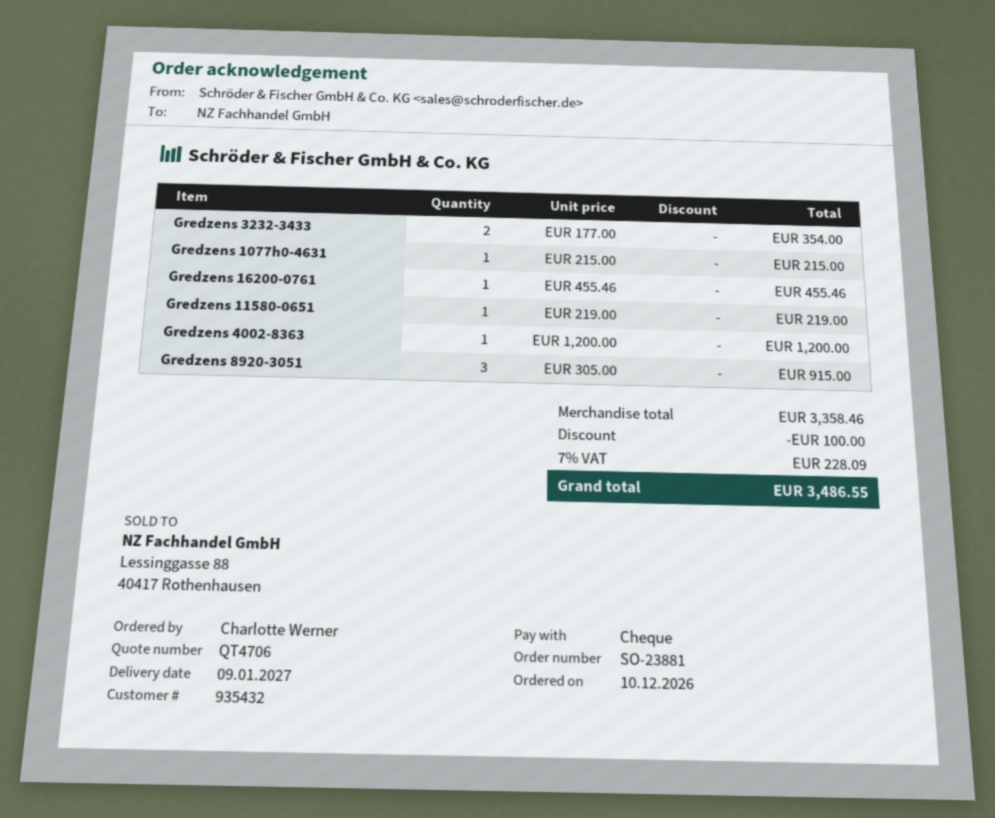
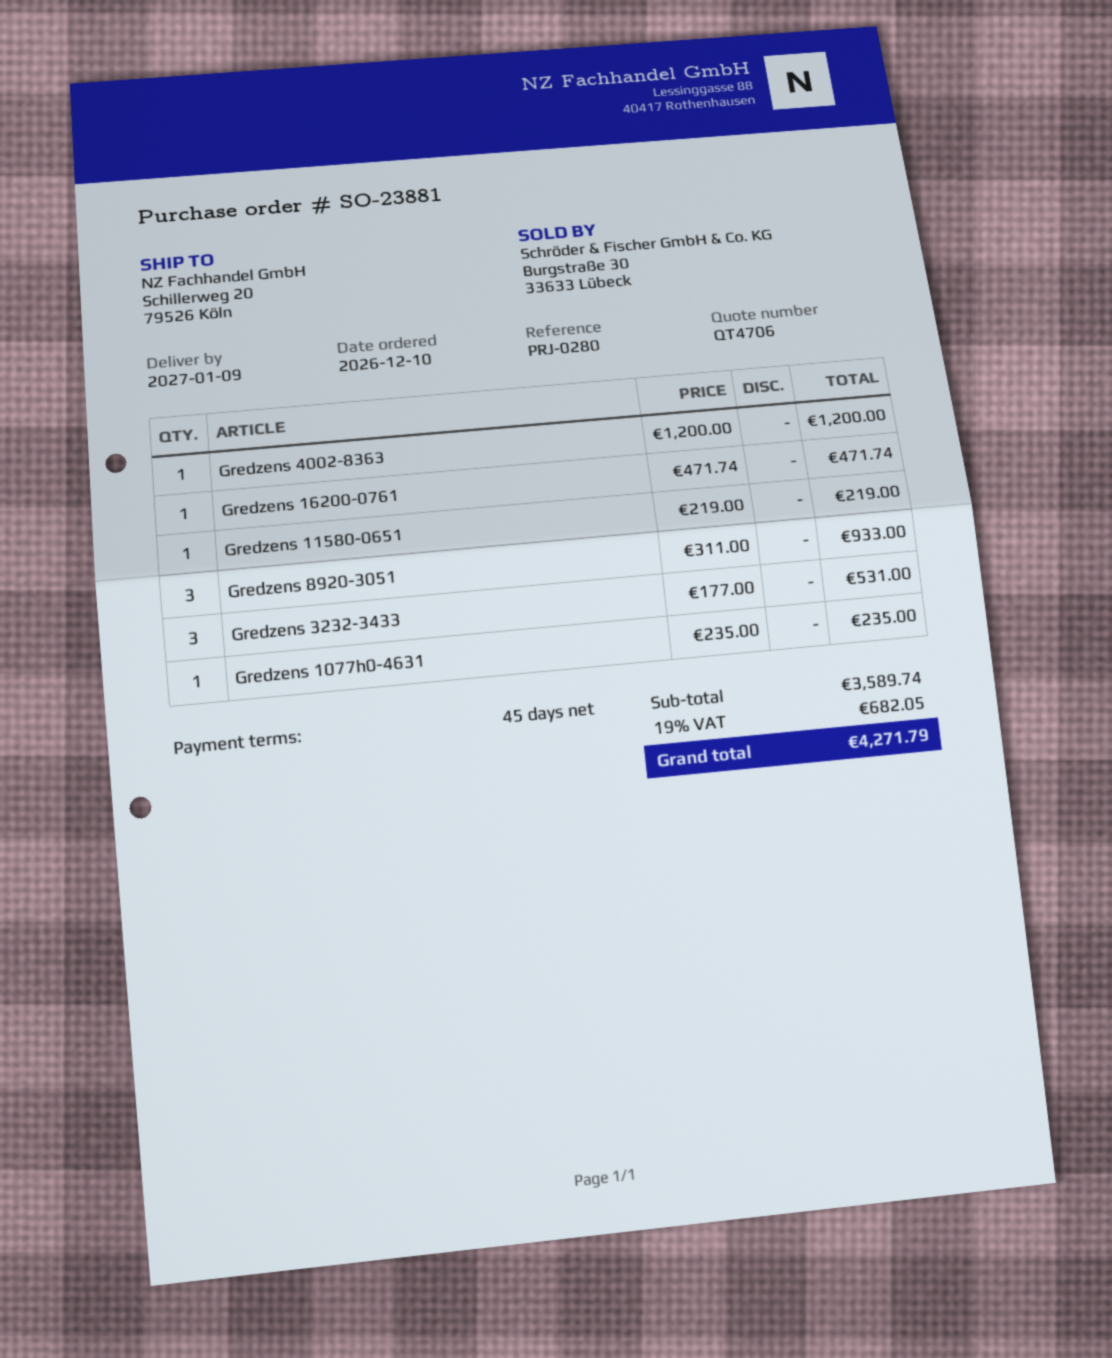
Gredzens 3232-3433: 2 x 177.00 = 354.00 -> 3 x 177.00 = 531.00
Gredzens 1077h0-4631: 1 x 215.00 = 215.00 -> 1 x 235.00 = 235.00
Gredzens 16200-0761: 1 x 455.46 = 455.46 -> 1 x 471.74 = 471.74
Gredzens 8920-3051: 3 x 305.00 = 915.00 -> 3 x 311.00 = 933.00
subtotal: 3358.46 -> 3589.74
discount: 100.00 -> none
tax: 7% = 228.09 -> 19% = 682.05
total: 3486.55 -> 4271.79

